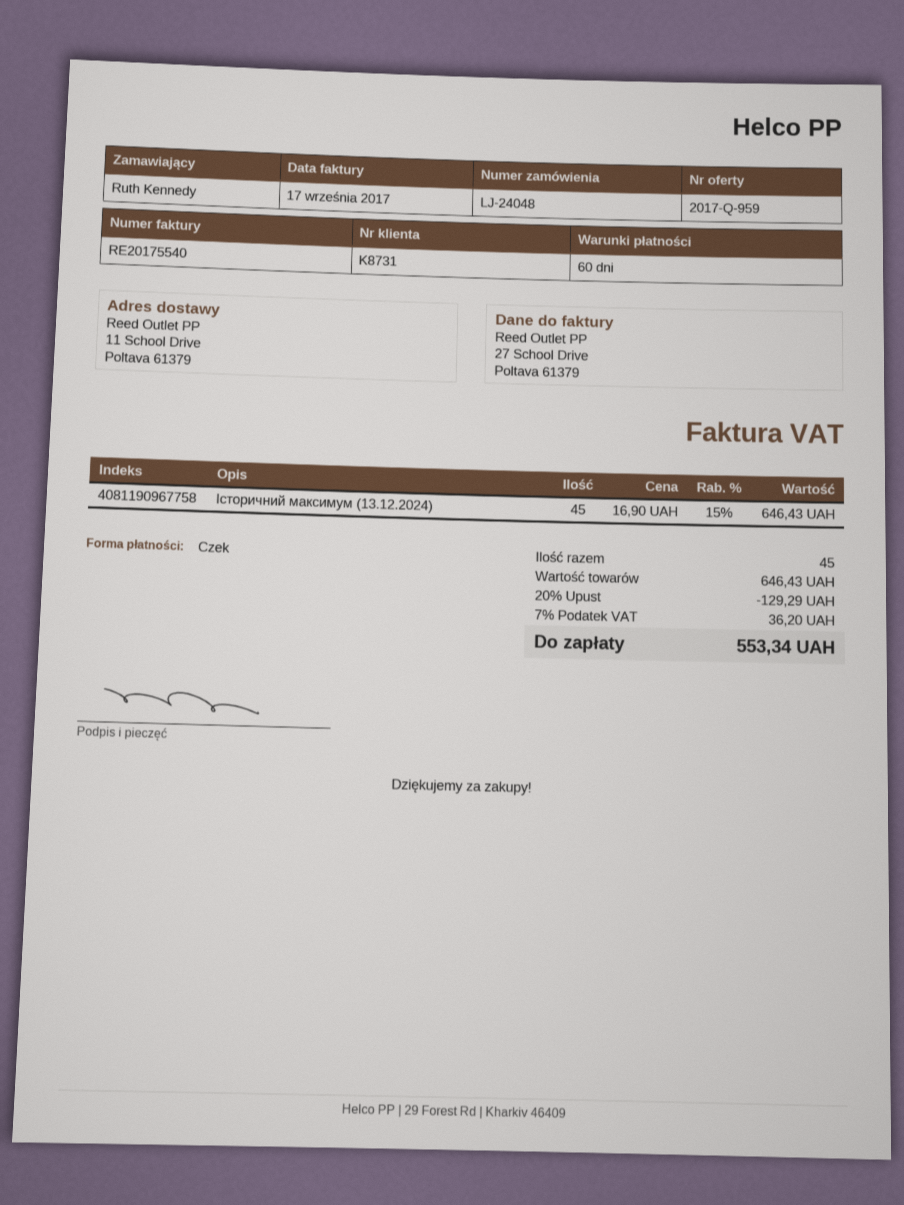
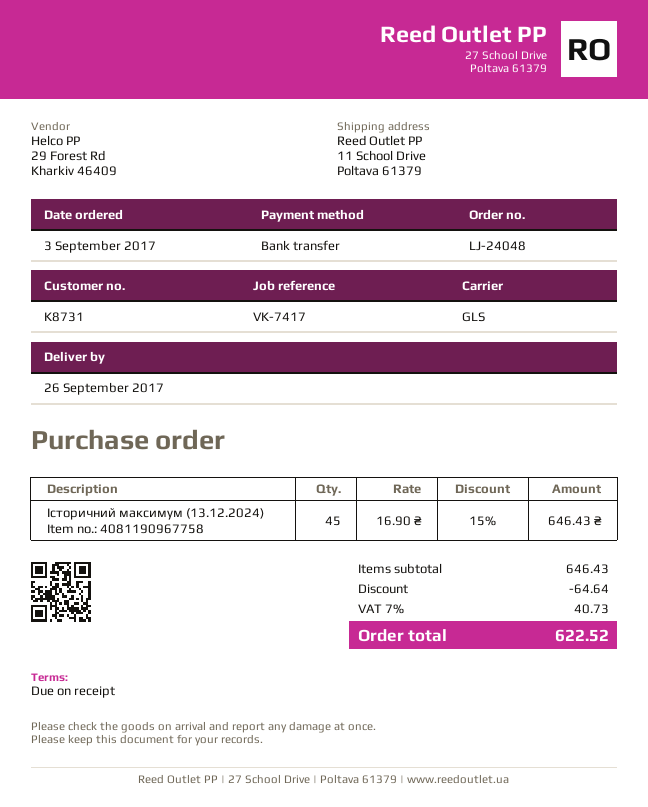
payment terms: 60 days -> on receipt
payment method: cheque -> bank transfer
discount: 129.29 -> 64.64
tax: 7% = 36.20 -> 7% = 40.73
total: 553.34 -> 622.52

